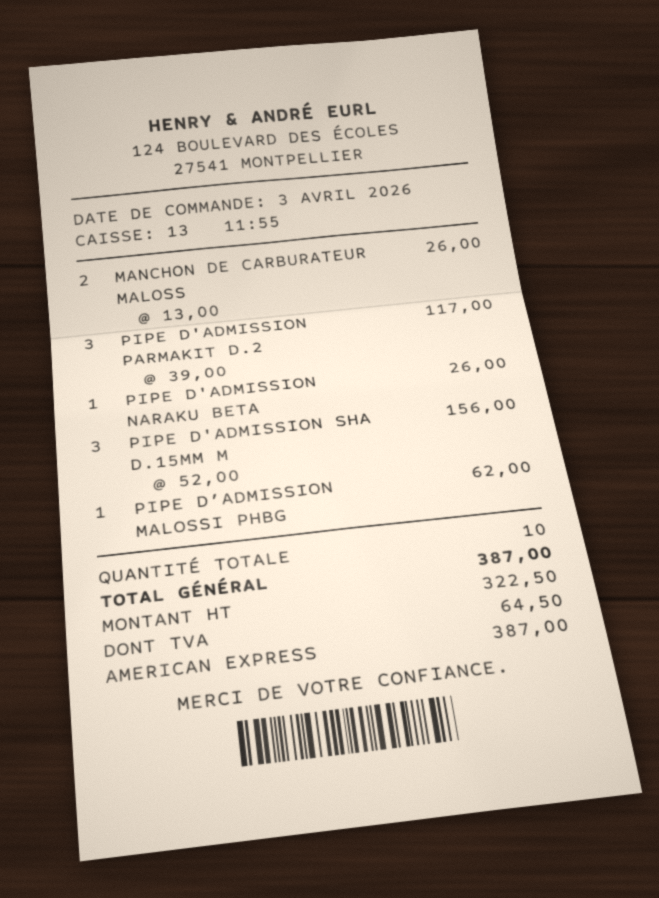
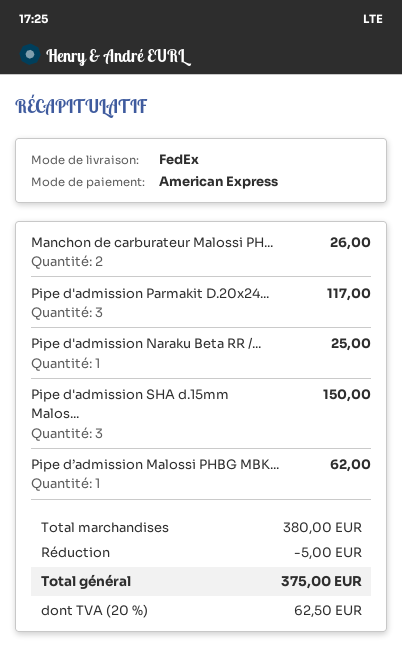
PIPE D'ADMISSION NARAKU BETA: 1 for 26.00 -> 1 for 25.00
PIPE D'ADMISSION SHA D.15MM M: 3 for 156.00 -> 3 for 150.00
discount: none -> 5.00
tax: 64.50 -> 62.50
total: 387.00 -> 375.00

